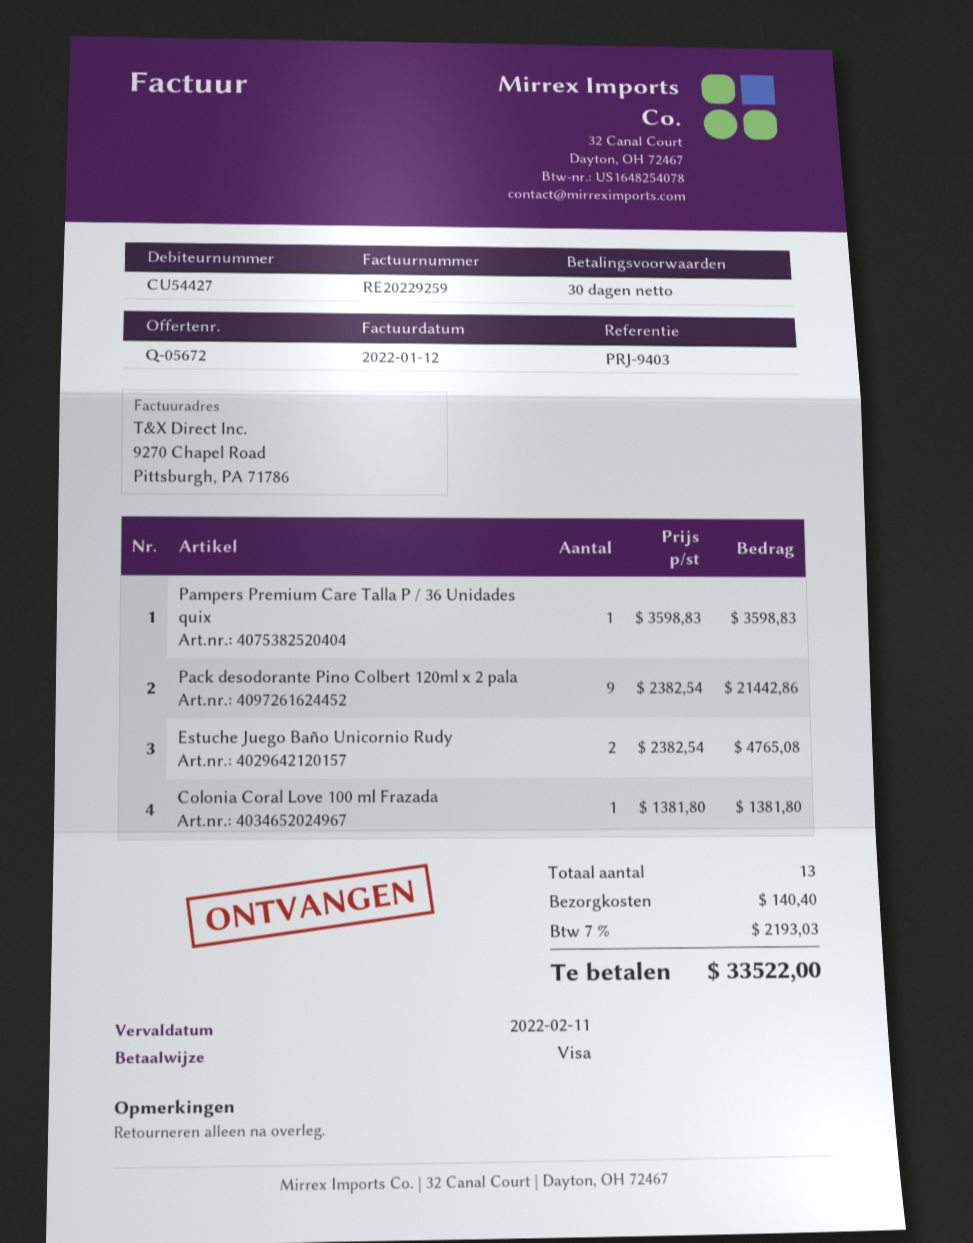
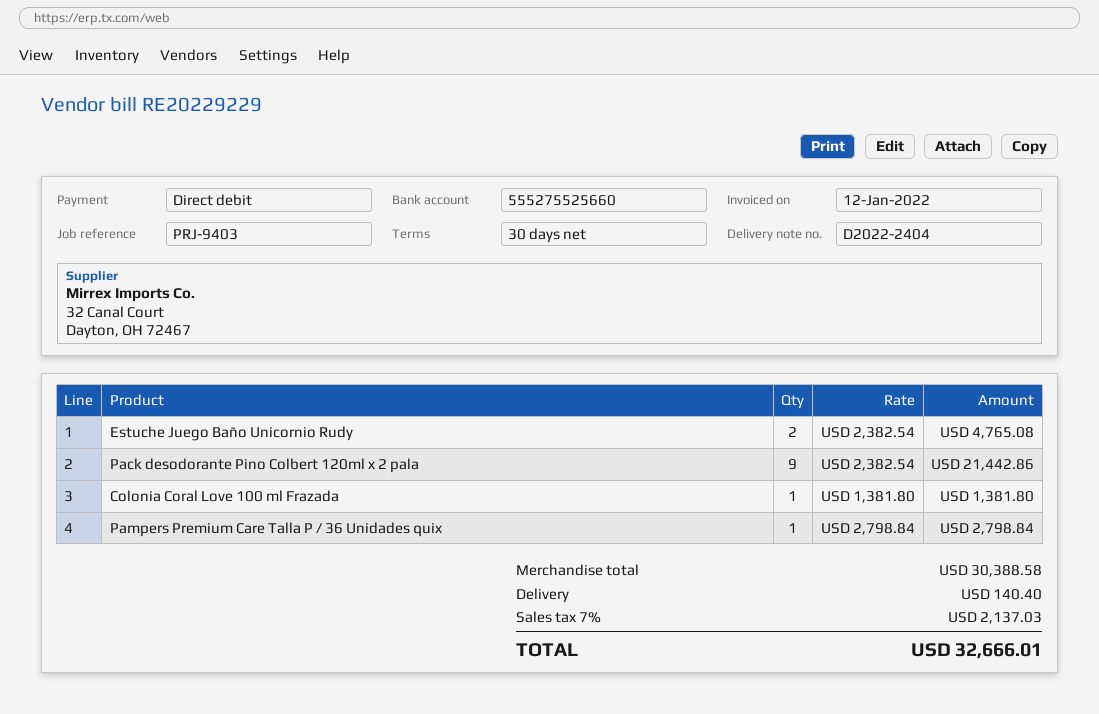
invoice number: RE20229259 -> RE20229229
payment method: Visa -> direct debit
Pampers Premium Care Talla P / 36 Unidades quix: 1 x 3598.83 = 3598.83 -> 1 x 2798.84 = 2798.84
tax: 7% = 2193.03 -> 7% = 2137.03
total: 33522.00 -> 32666.01

